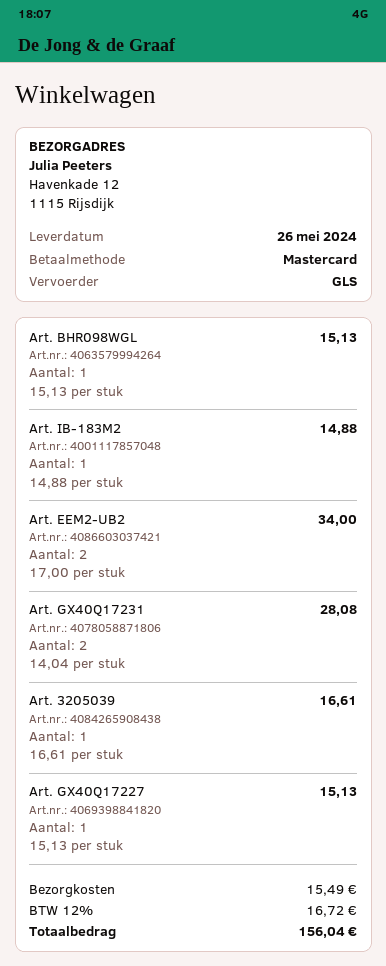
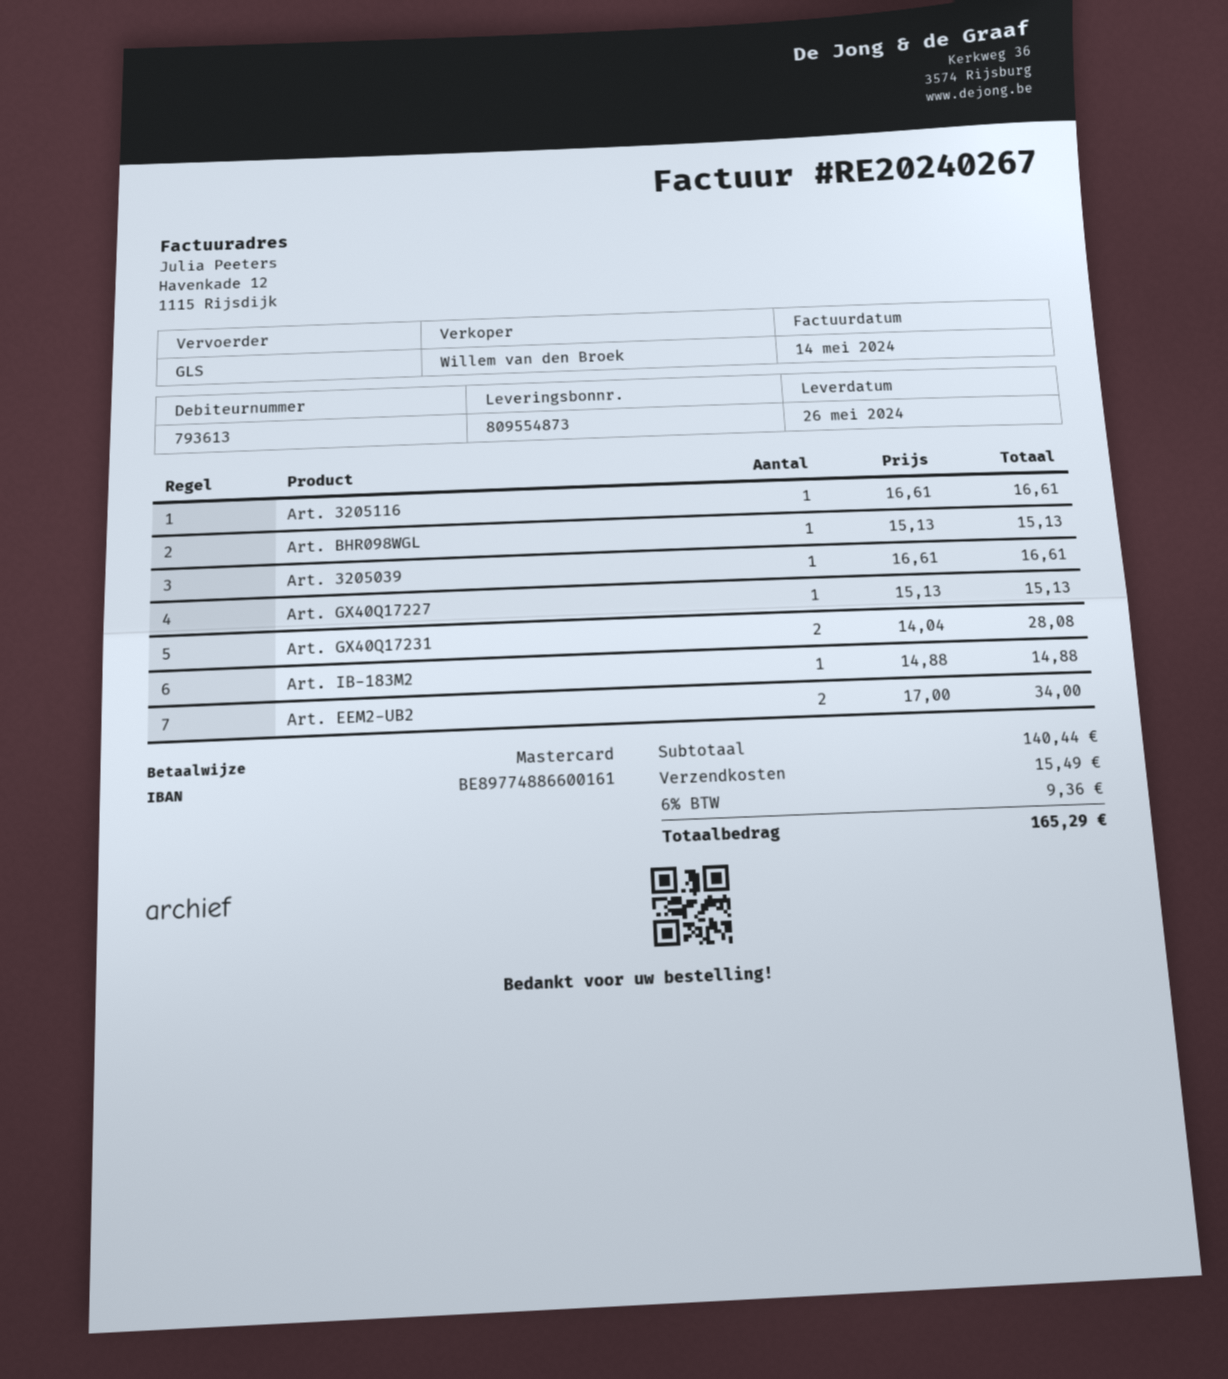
Art. 3205116: none -> 1 x 16.61 = 16.61
tax: 12% = 16.72 -> 6% = 9.36
total: 156.04 -> 165.29

